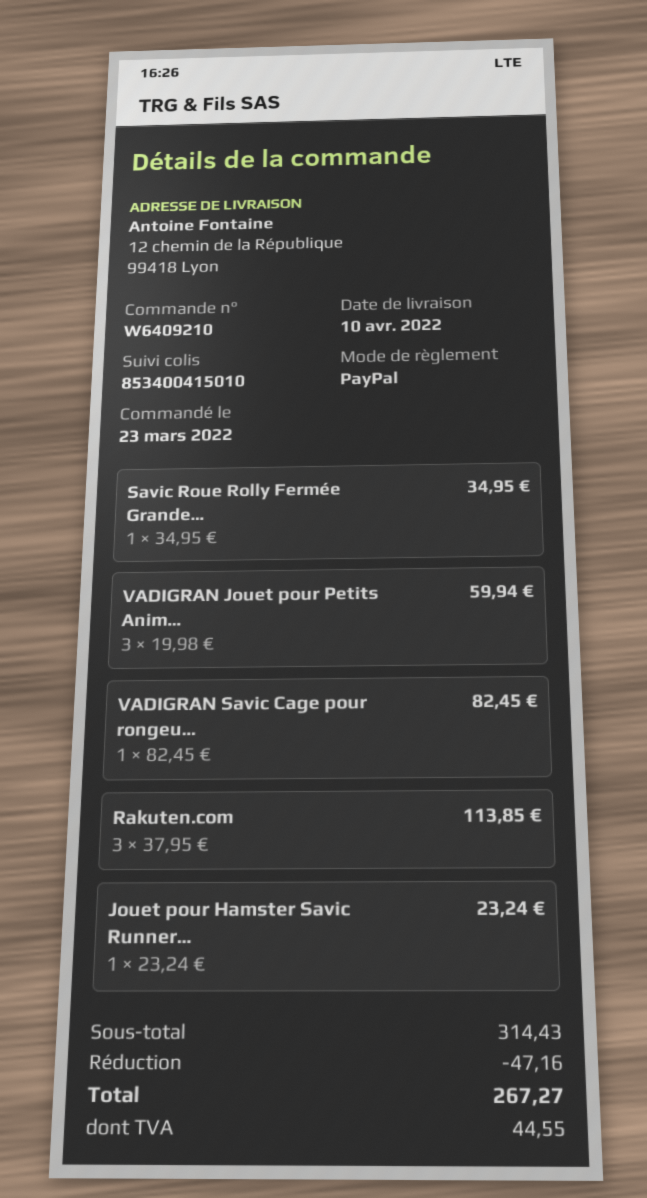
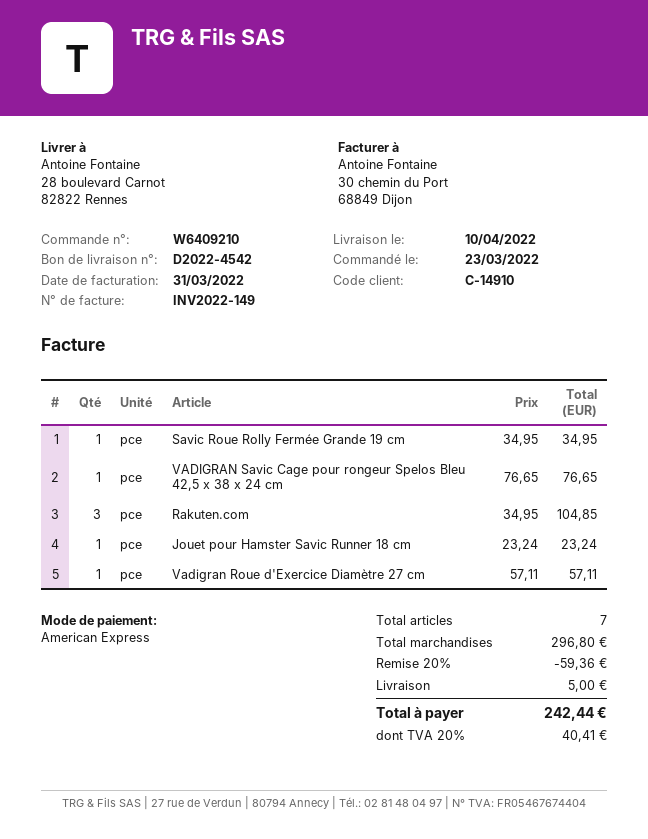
payment method: PayPal -> American Express
ship to: 12 chemin de la République, 99418 Lyon -> 28 boulevard Carnot, 82822 Rennes
VADIGRAN Jouet pour Petits Anim...: 3 x 19.98 = 59.94 -> none
VADIGRAN Savic Cage pour rongeu...: 1 x 82.45 = 82.45 -> 1 x 76.65 = 76.65
Rakuten.com: 3 x 37.95 = 113.85 -> 3 x 34.95 = 104.85
Vadigran Roue d'Exercice Diamètre 27 cm: none -> 1 x 57.11 = 57.11
subtotal: 314.43 -> 296.80
discount: 47.16 -> 59.36
shipping: none -> 5.00
tax: 44.55 -> 40.41
total: 267.27 -> 242.44

